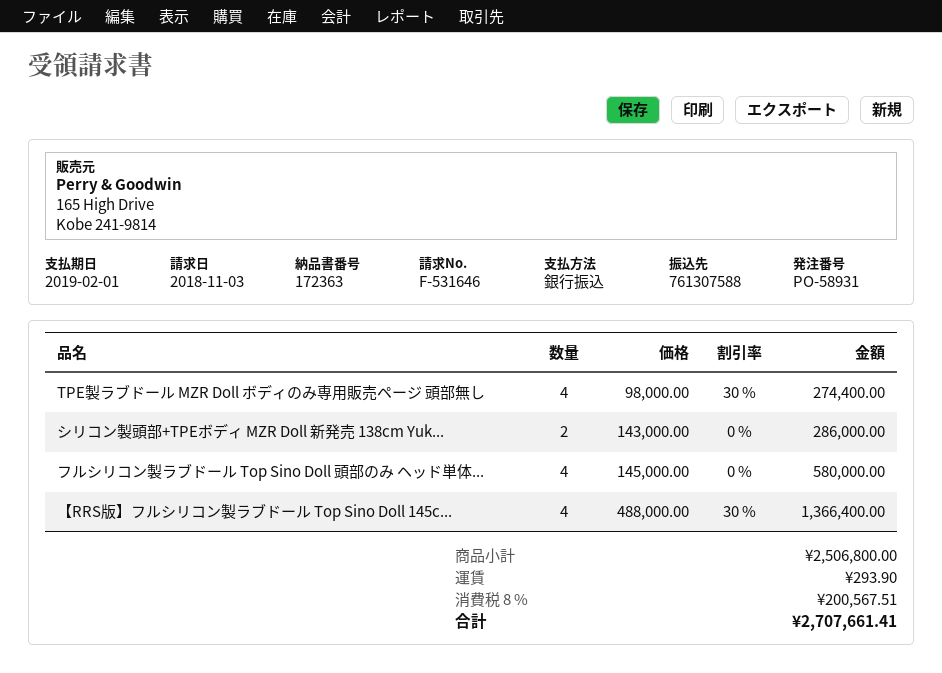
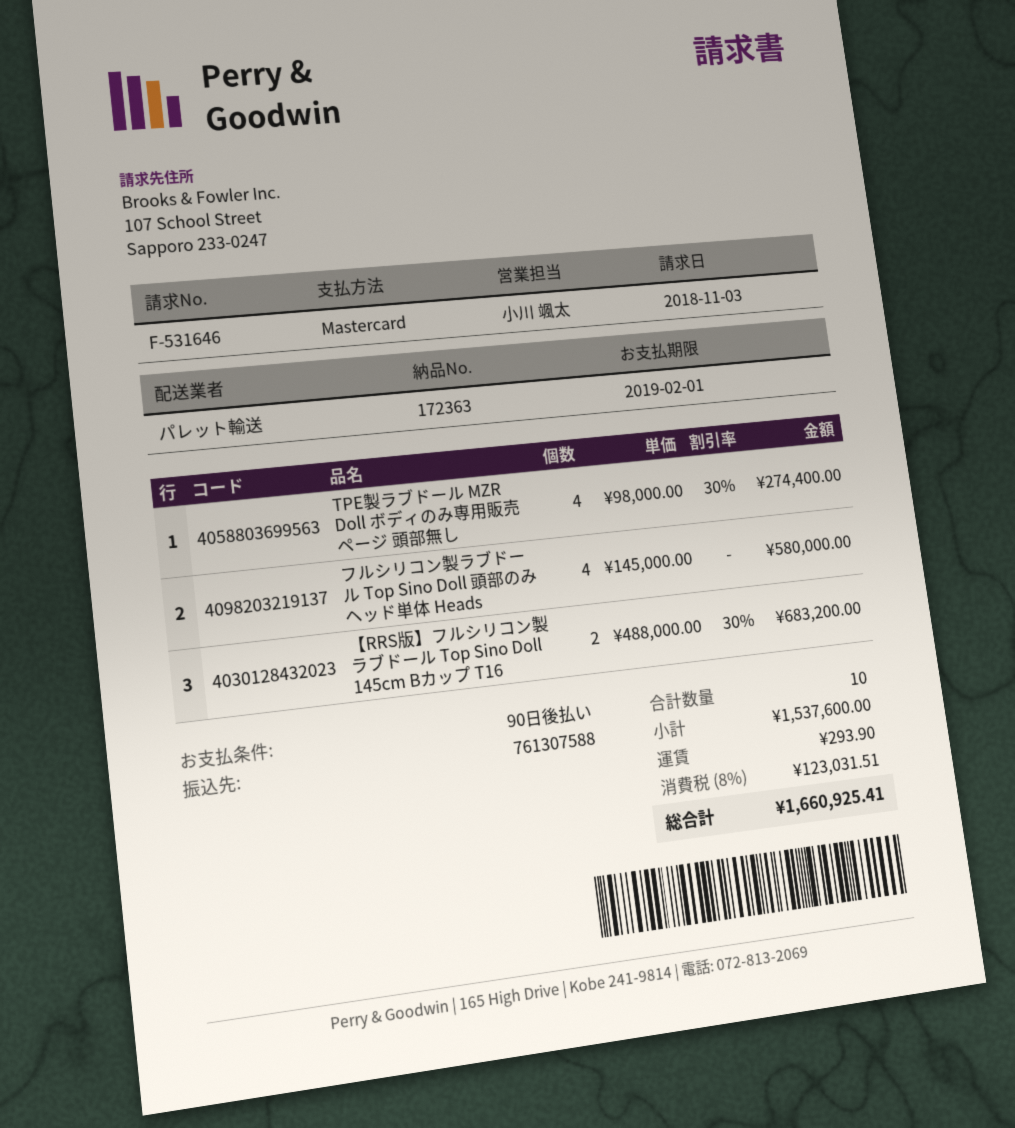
payment method: bank transfer -> Mastercard
シリコン製頭部+TPEボディ MZR Doll 新発売 138cm Yuk...: 2 x 143000.00 = 286000.00 -> none
【RRS版】フルシリコン製ラブドール Top Sino Doll 145c...: 4 x 488000.00 - 30% = 1366400.00 -> 2 x 488000.00 - 30% = 683200.00
subtotal: 2506800.00 -> 1537600.00
tax: 8% = 200567.51 -> 8% = 123031.51
total: 2707661.41 -> 1660925.41

